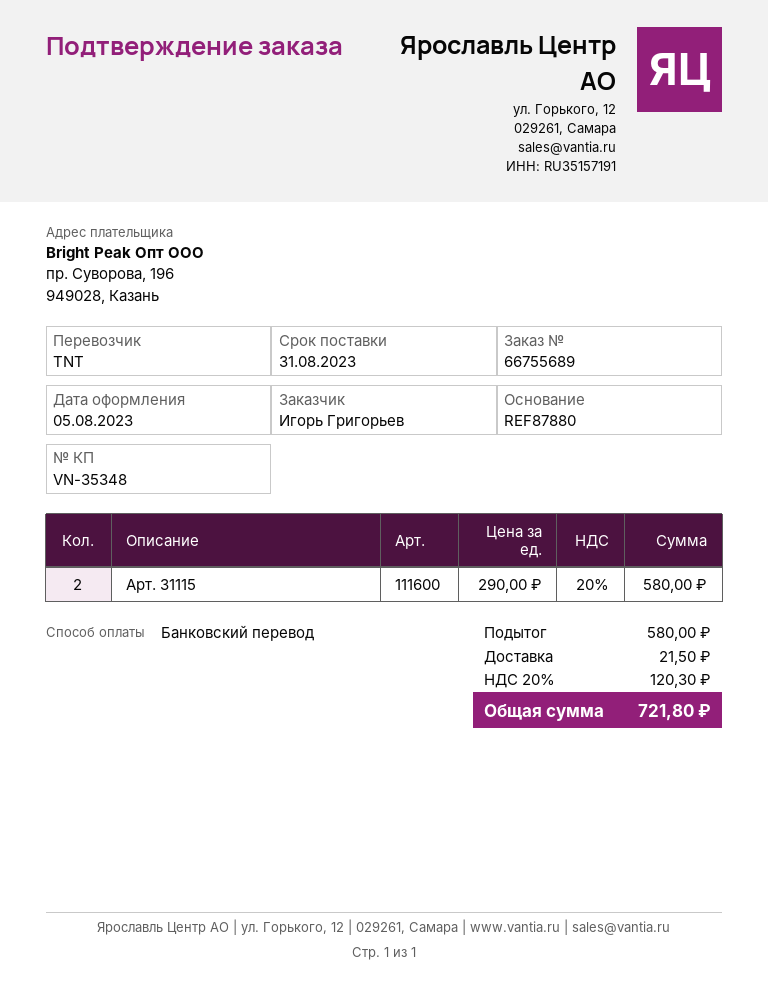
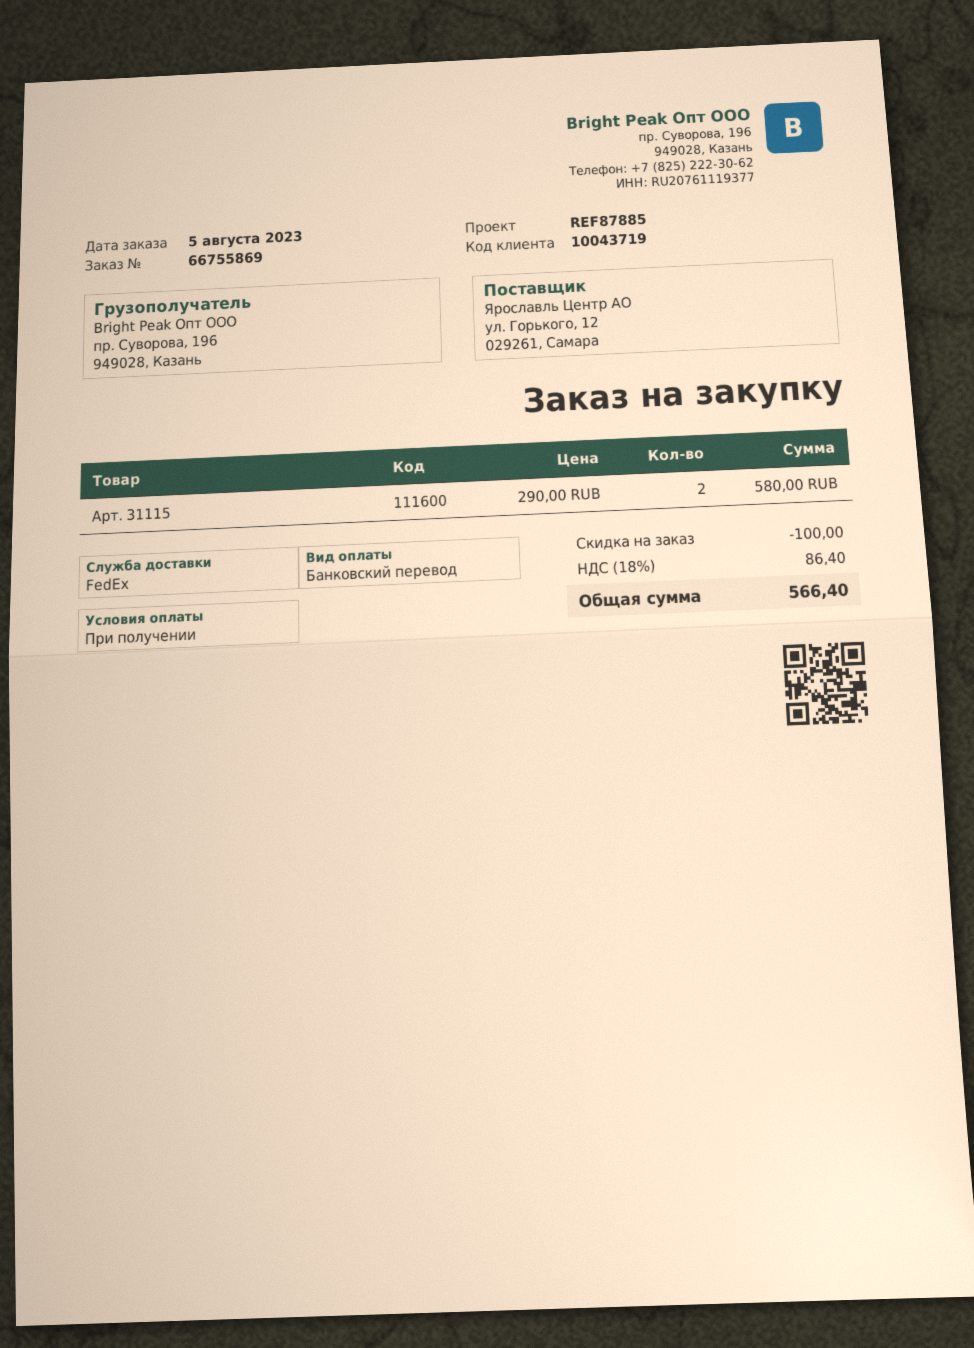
order number: 66755689 -> 66755869
reference: REF87880 -> REF87885
shipping method: TNT -> FedEx
discount: none -> 100.00
shipping: 21.50 -> none
tax: 20% = 120.30 -> 18% = 86.40
total: 721.80 -> 566.40

